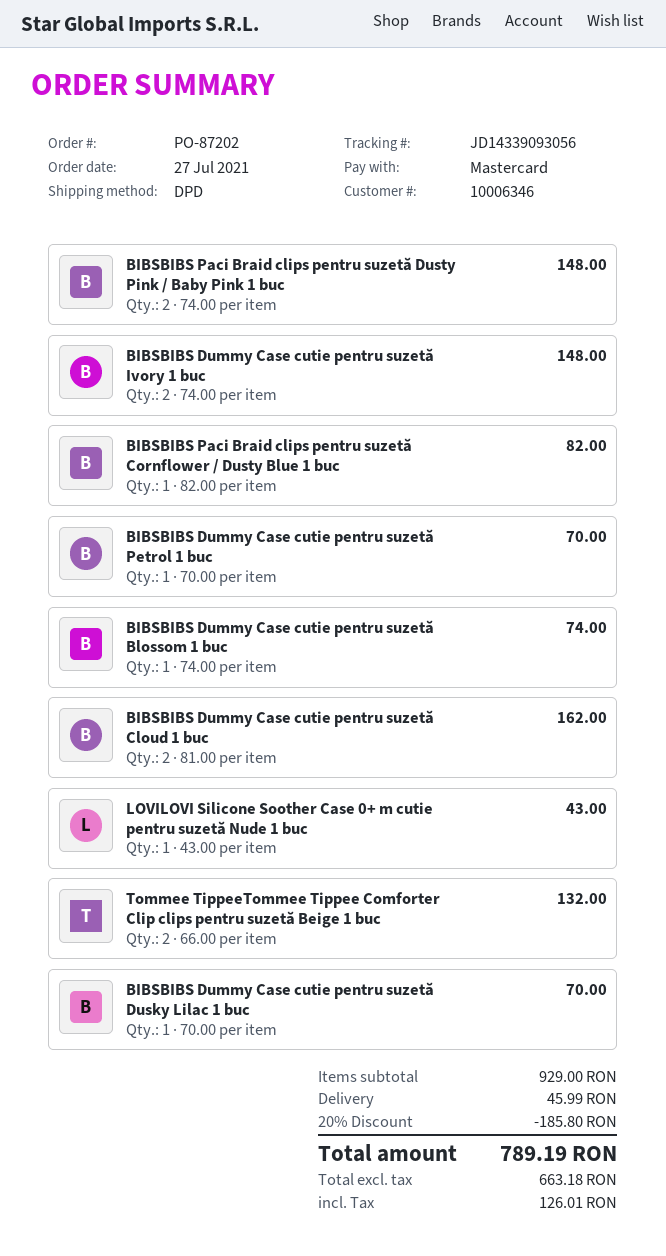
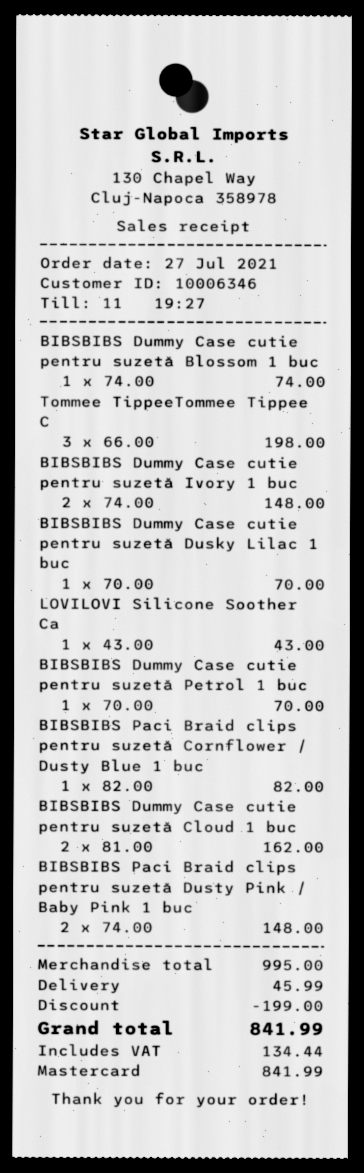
Tommee TippeeTommee Tippee Comforter Clip clips pentru suzetă Beige 1 buc: 2 x 66.00 = 132.00 -> 3 x 66.00 = 198.00
subtotal: 929.00 -> 995.00
discount: 185.80 -> 199.00
tax: 126.01 -> 134.44
total: 789.19 -> 841.99

